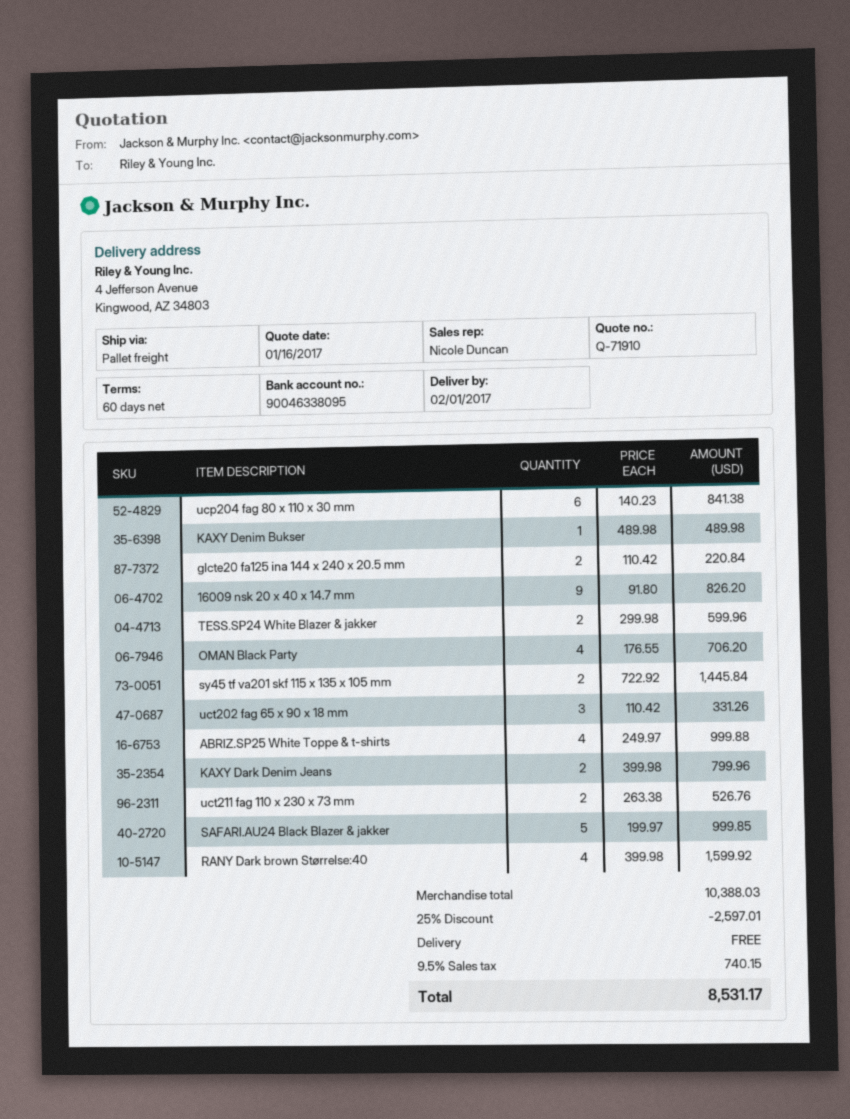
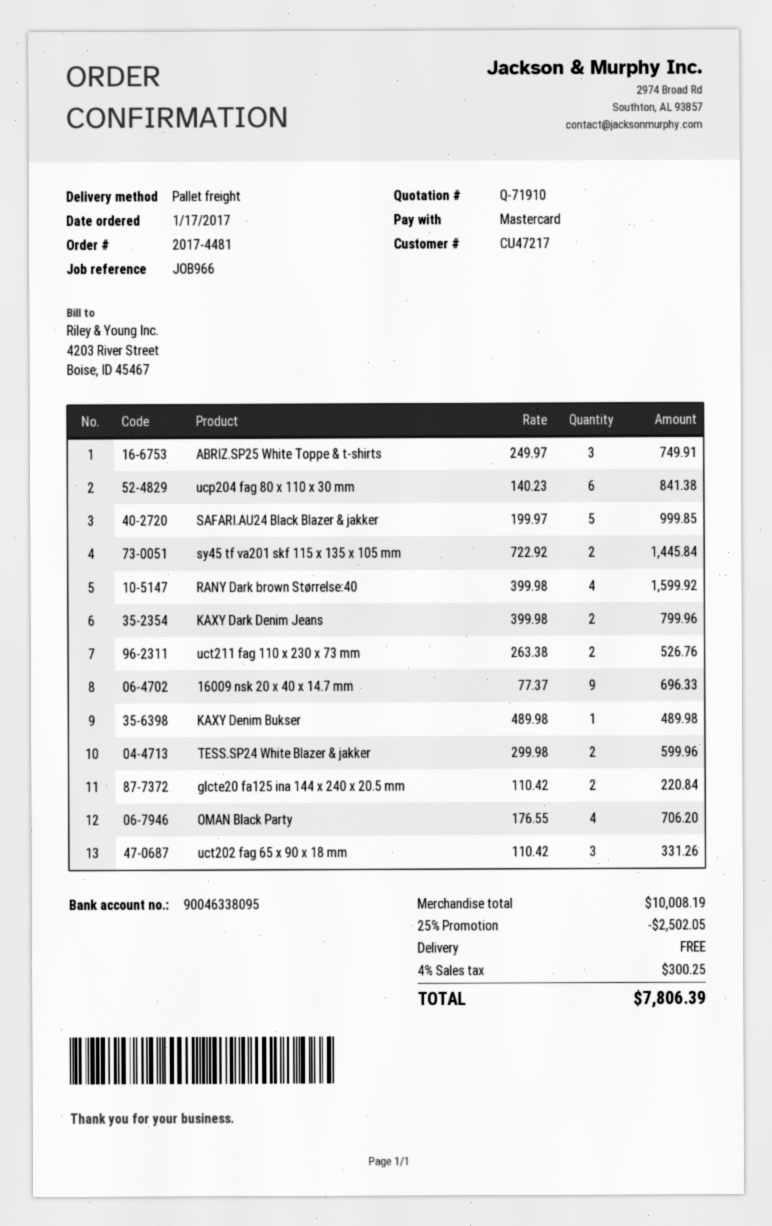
16009 nsk 20 x 40 x 14.7 mm: 9 x 91.80 = 826.20 -> 9 x 77.37 = 696.33
ABRIZ.SP25 White Toppe & t-shirts: 4 x 249.97 = 999.88 -> 3 x 249.97 = 749.91
subtotal: 10388.03 -> 10008.19
discount: 25% = 2597.01 -> 25% = 2502.05
tax: 9.5% = 740.15 -> 4% = 300.25
total: 8531.17 -> 7806.39

